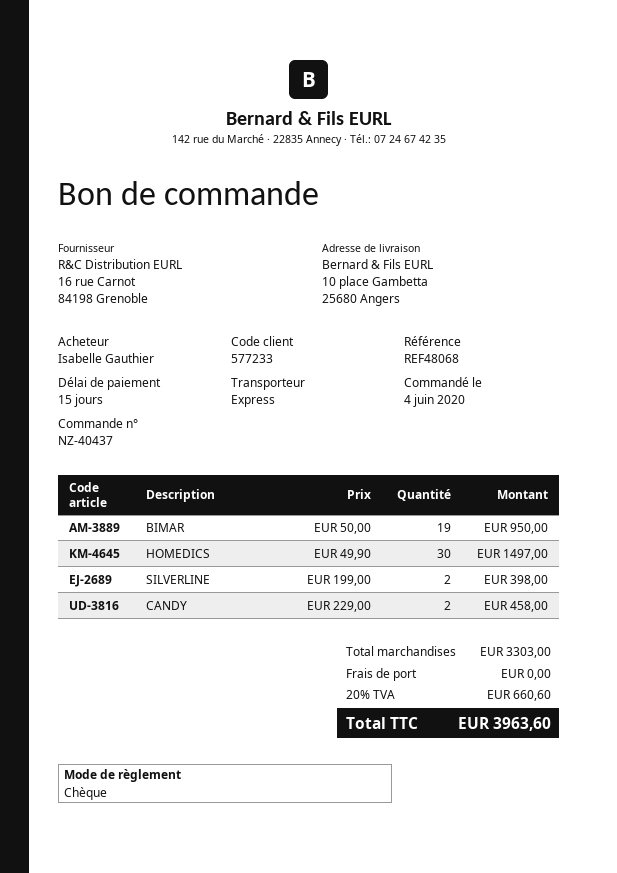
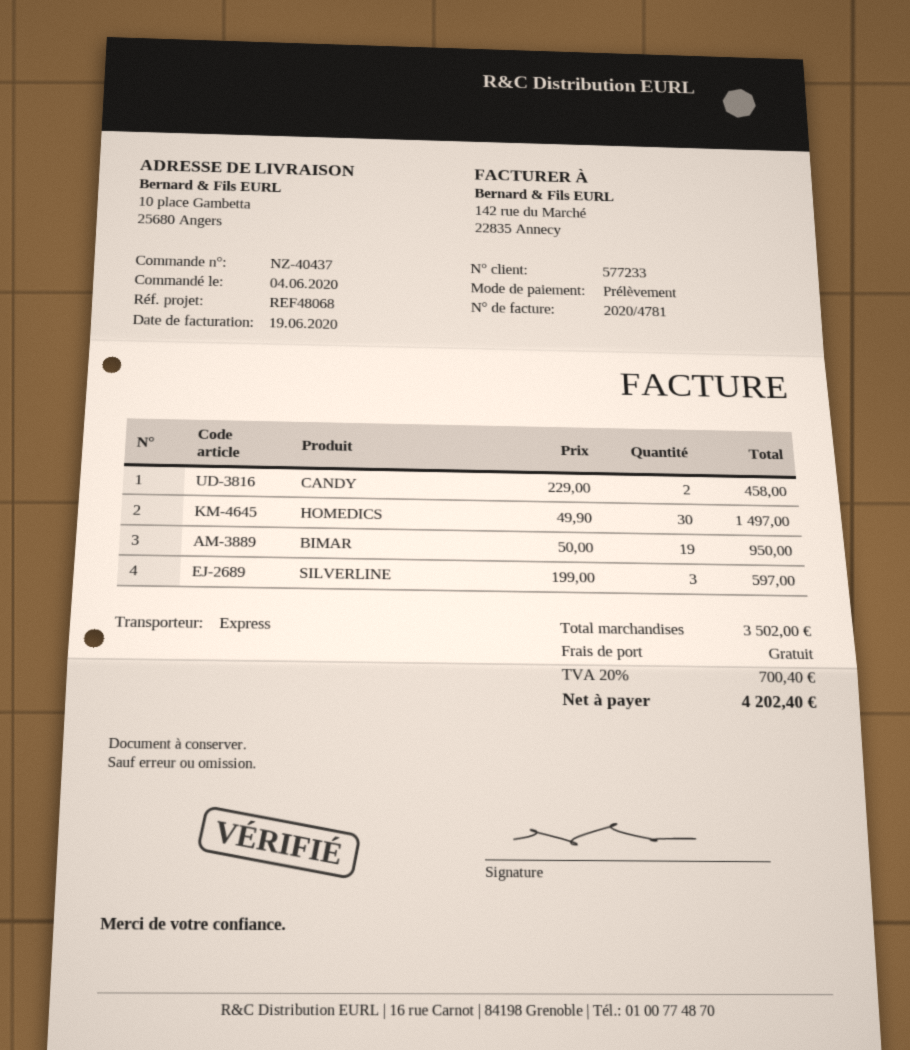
payment method: cheque -> direct debit
SILVERLINE: 2 x 199.00 = 398.00 -> 3 x 199.00 = 597.00
subtotal: 3303.00 -> 3502.00
tax: 20% = 660.60 -> 20% = 700.40
total: 3963.60 -> 4202.40

